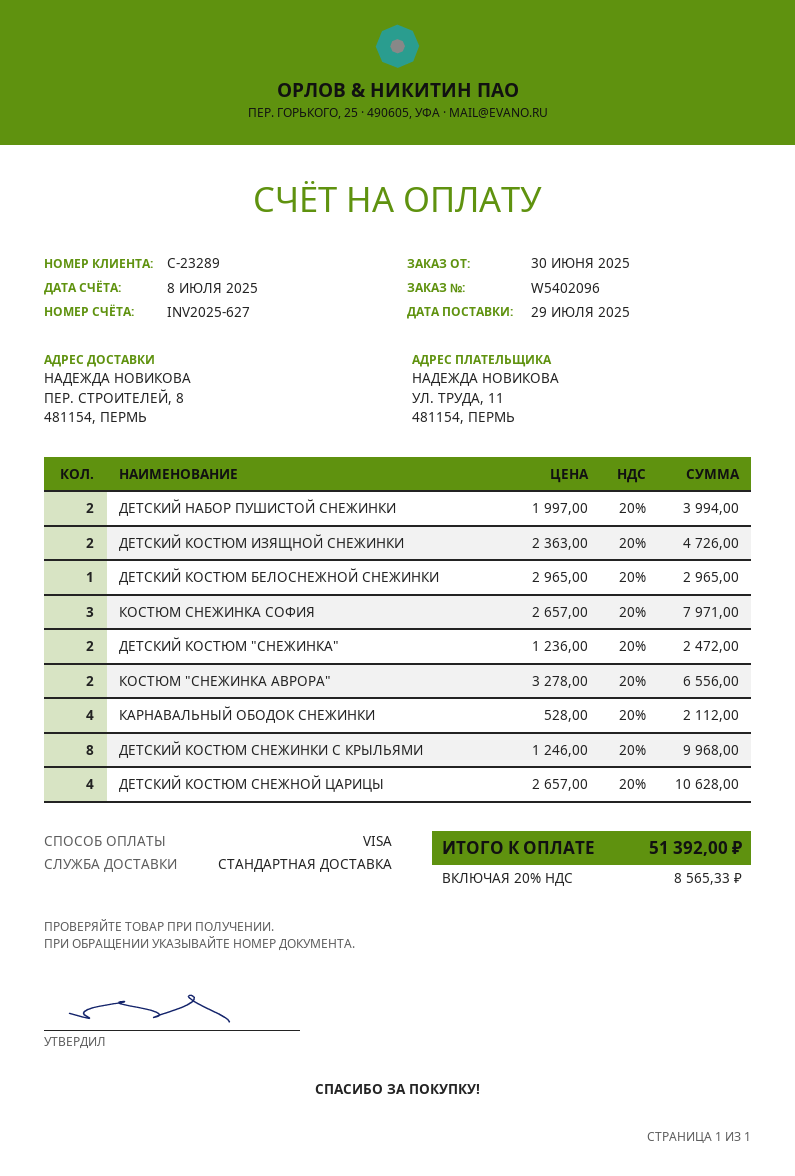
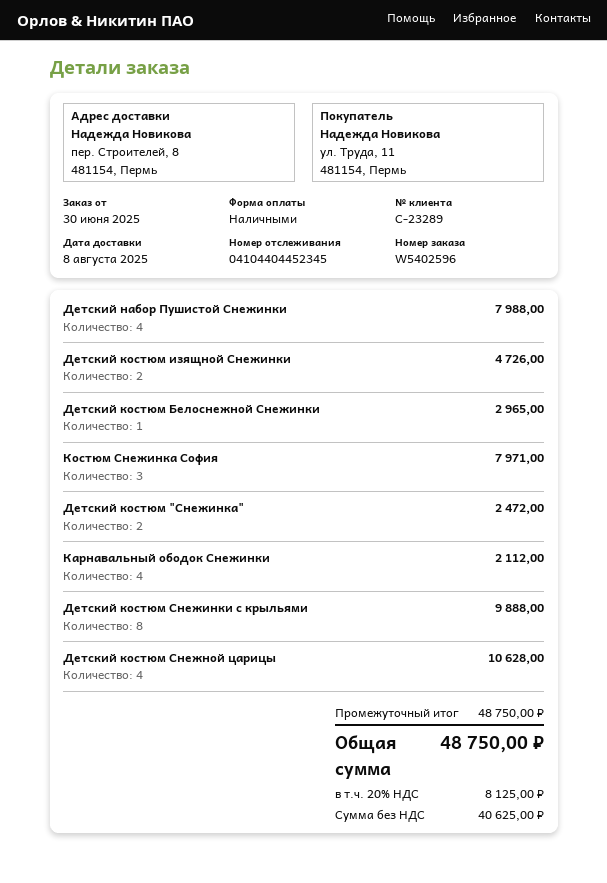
order number: W5402096 -> W5402596
delivery date: 2025-07-29 -> 2025-08-08
payment method: Visa -> cash
ДЕТСКИЙ НАБОР ПУШИСТОЙ СНЕЖИНКИ: 2 for 3994.00 -> 4 for 7988.00
КОСТЮМ "СНЕЖИНКА АВРОРА": 2 for 6556.00 -> none
ДЕТСКИЙ КОСТЮМ СНЕЖИНКИ С КРЫЛЬЯМИ: 8 for 9968.00 -> 8 for 9888.00
tax: 20% = 8565.33 -> 20% = 8125.00
total: 51392.00 -> 48750.00

